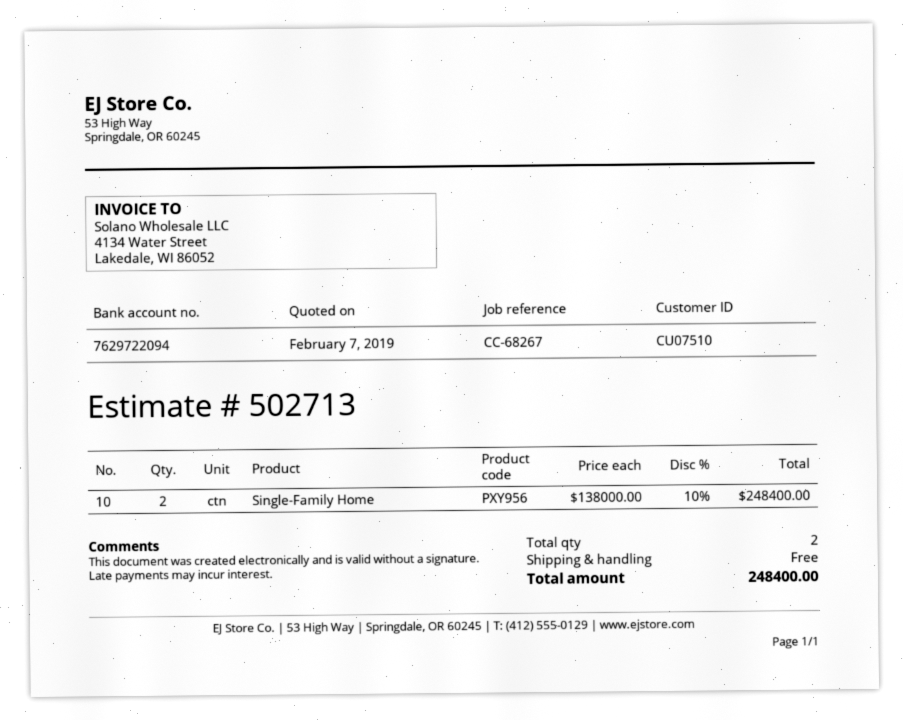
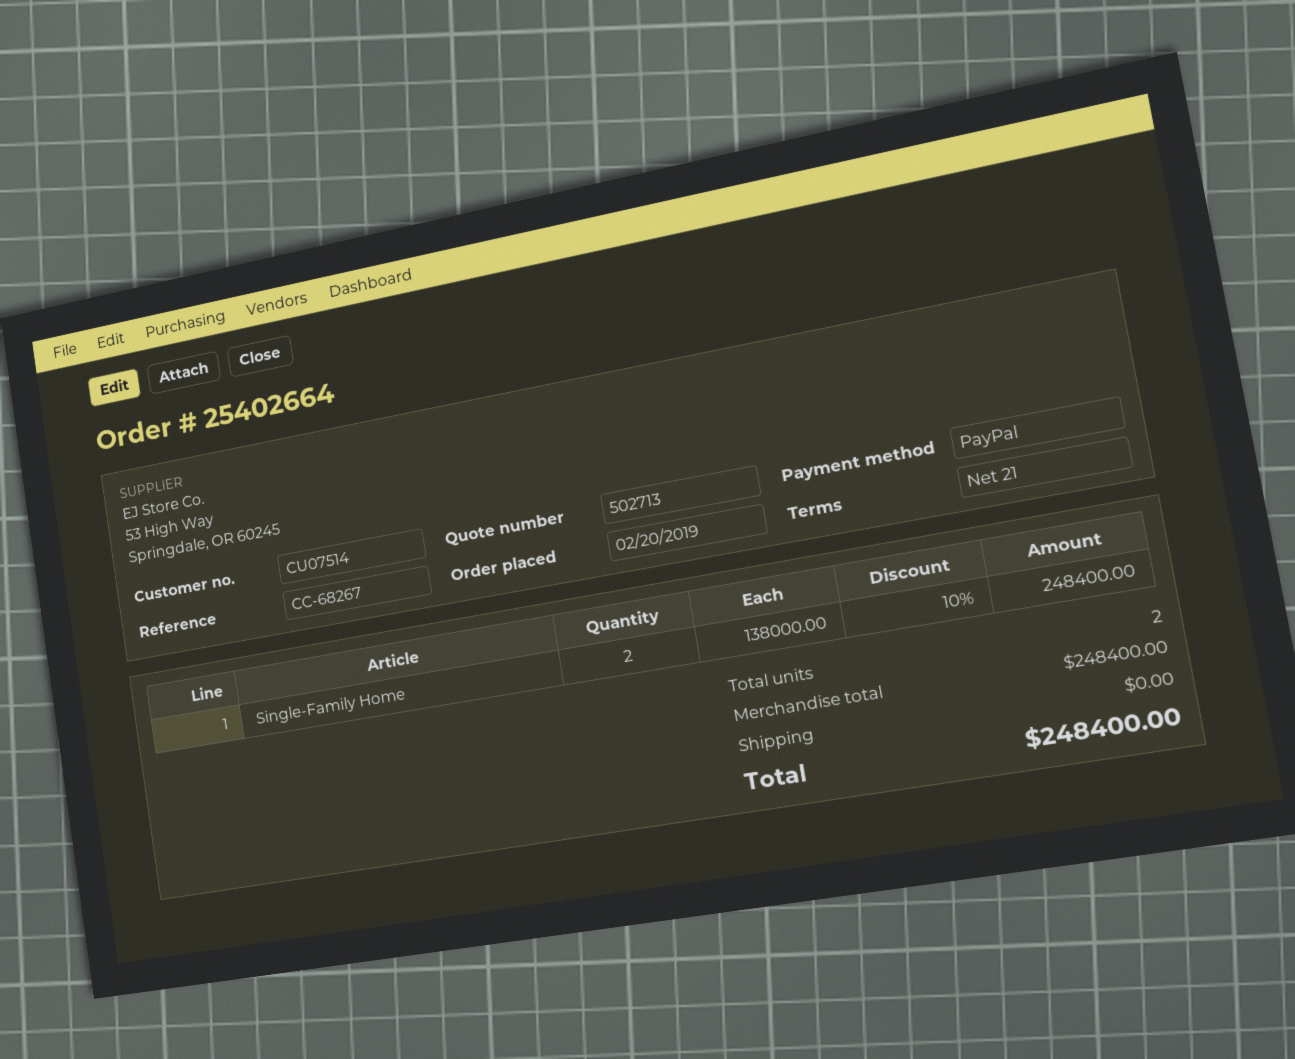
customer number: CU07510 -> CU07514

